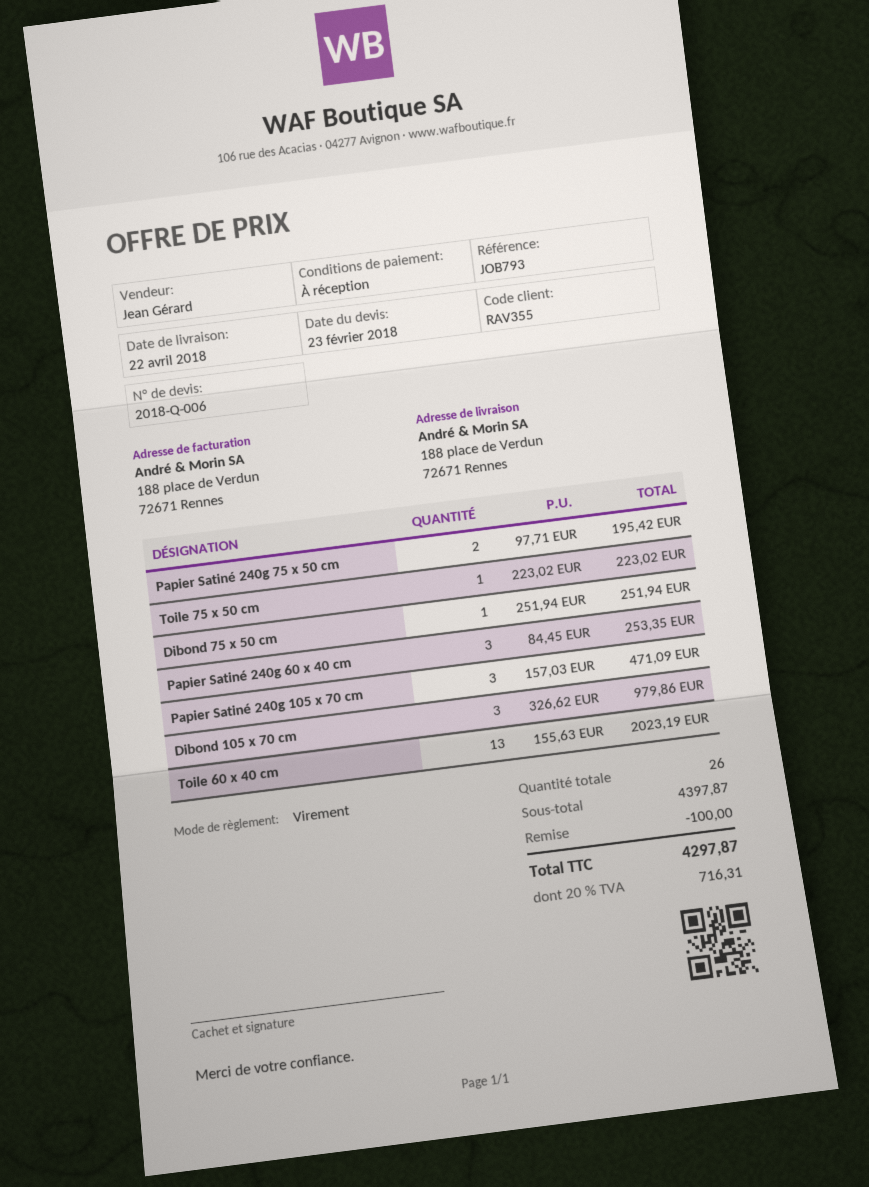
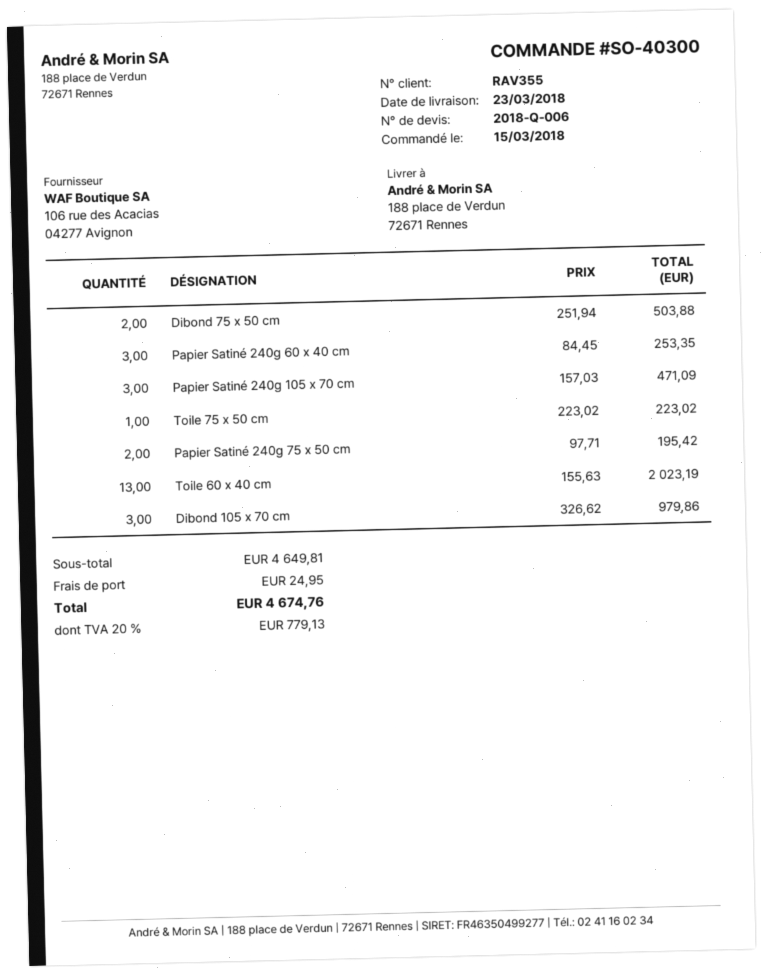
delivery date: 2018-04-22 -> 2018-03-23
Dibond 75 x 50 cm: 1 x 251.94 = 251.94 -> 2 x 251.94 = 503.88
subtotal: 4397.87 -> 4649.81
discount: 100.00 -> none
shipping: none -> 24.95
tax: 20% = 716.31 -> 20% = 779.13
total: 4297.87 -> 4674.76

